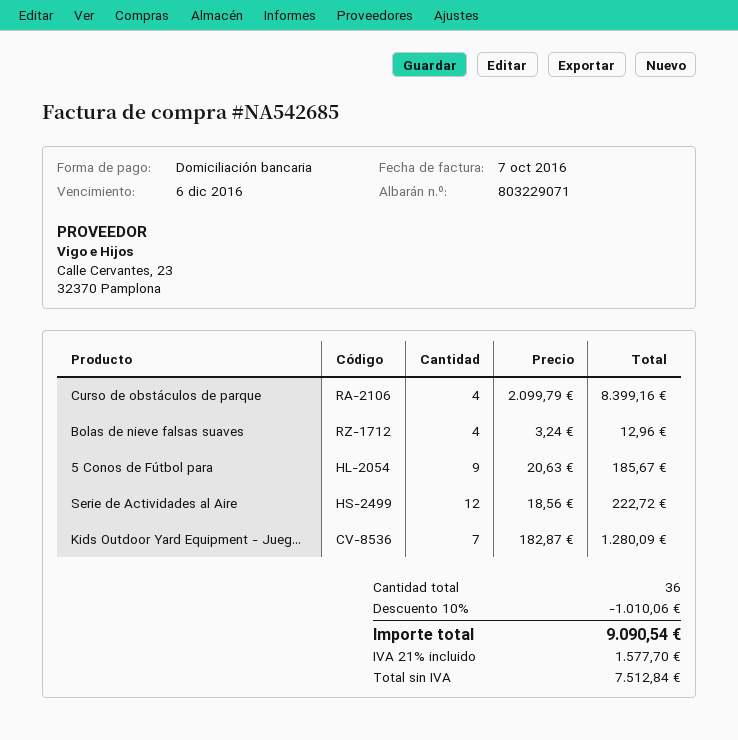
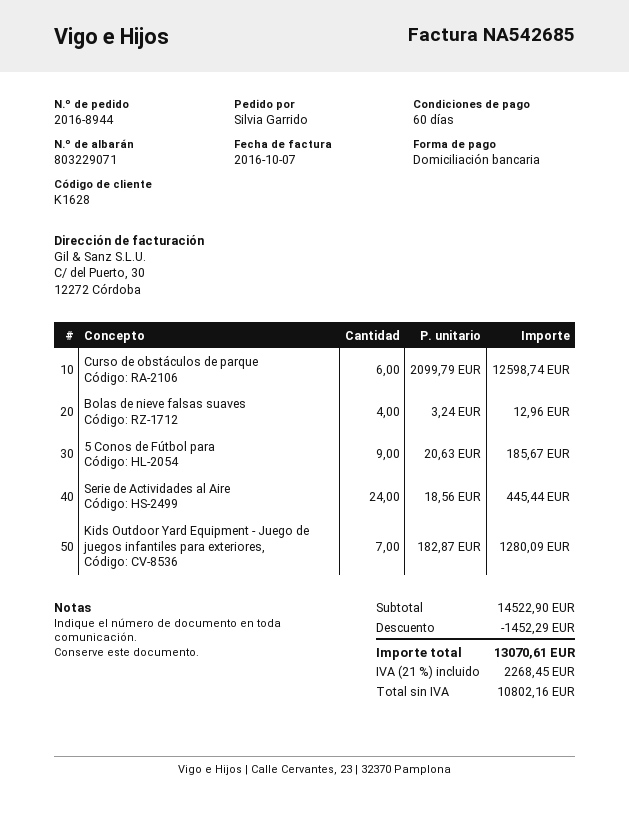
Curso de obstáculos de parque: 4 x 2099.79 = 8399.16 -> 6 x 2099.79 = 12598.74
Serie de Actividades al Aire: 12 x 18.56 = 222.72 -> 24 x 18.56 = 445.44
discount: 1010.06 -> 1452.29
net: 7512.84 -> 10802.16
tax: 21% = 1577.70 -> 21% = 2268.45
total: 9090.54 -> 13070.61

